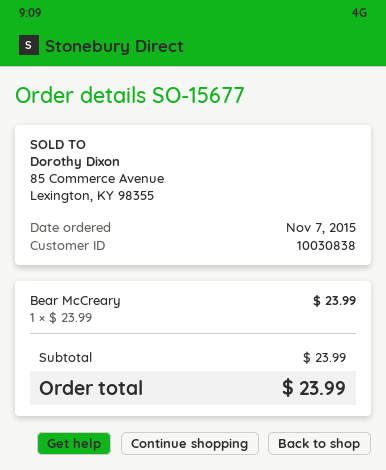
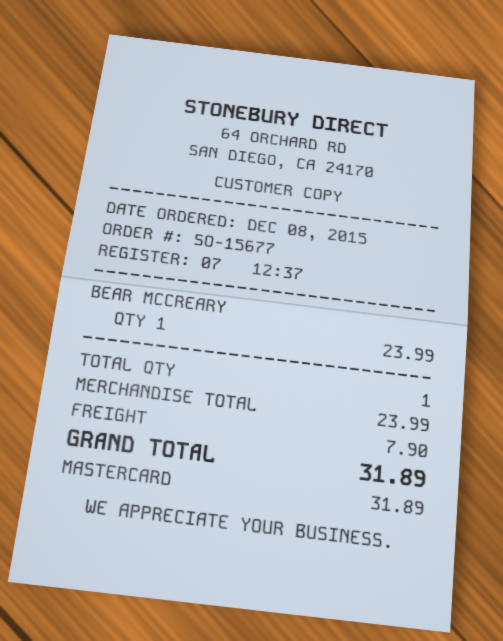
order date: 2015-11-07 -> 2015-12-08
shipping: none -> 7.90
total: 23.99 -> 31.89

